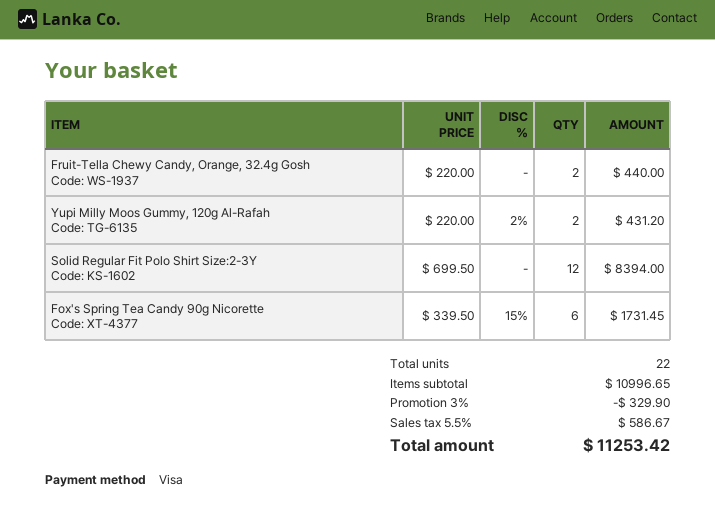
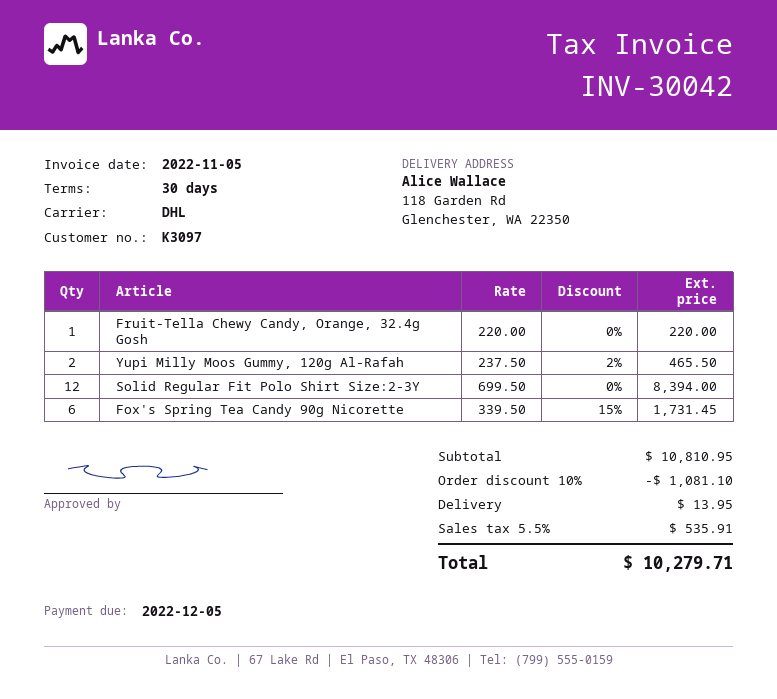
Fruit-Tella Chewy Candy, Orange, 32.4g Gosh: 2 x 220.00 = 440.00 -> 1 x 220.00 = 220.00
Yupi Milly Moos Gummy, 120g Al-Rafah: 2 x 220.00 - 2% = 431.20 -> 2 x 237.50 - 2% = 465.50
subtotal: 10996.65 -> 10810.95
discount: 3% = 329.90 -> 10% = 1081.10
shipping: none -> 13.95
tax: 5.5% = 586.67 -> 5.5% = 535.91
total: 11253.42 -> 10279.71

